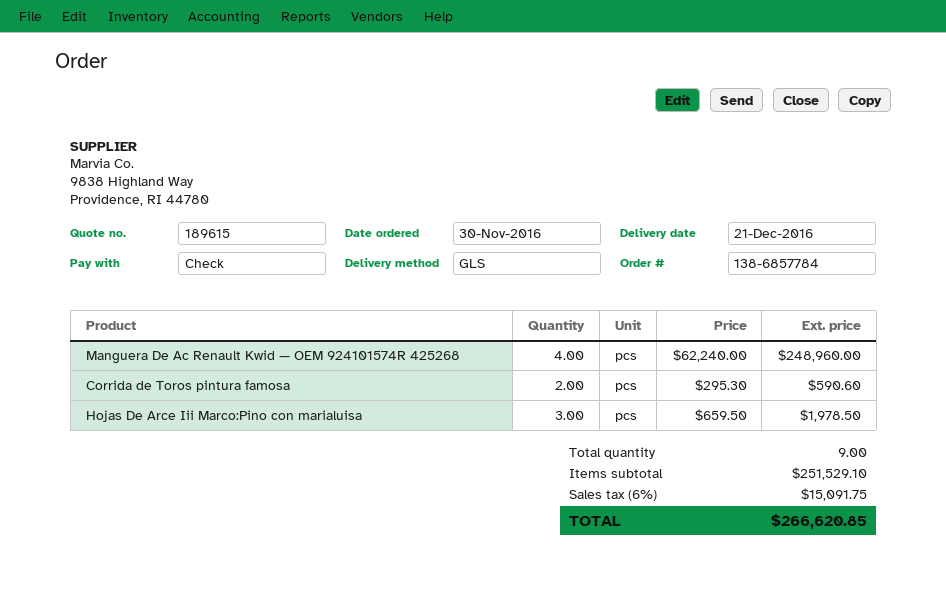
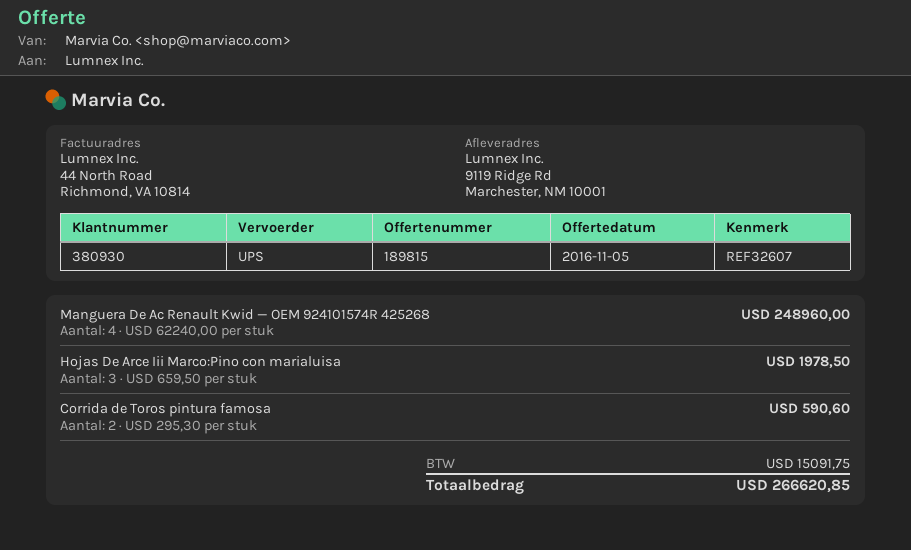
quote number: 189615 -> 189815
shipping method: GLS -> UPS

